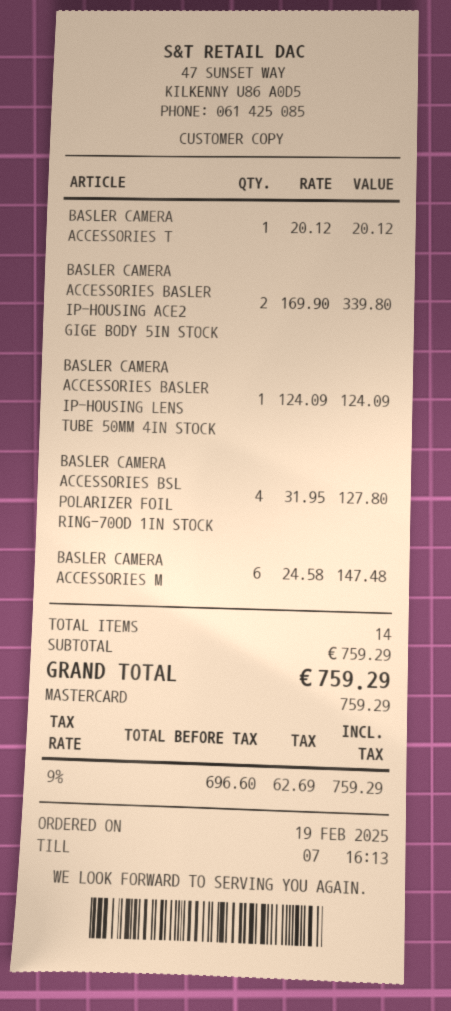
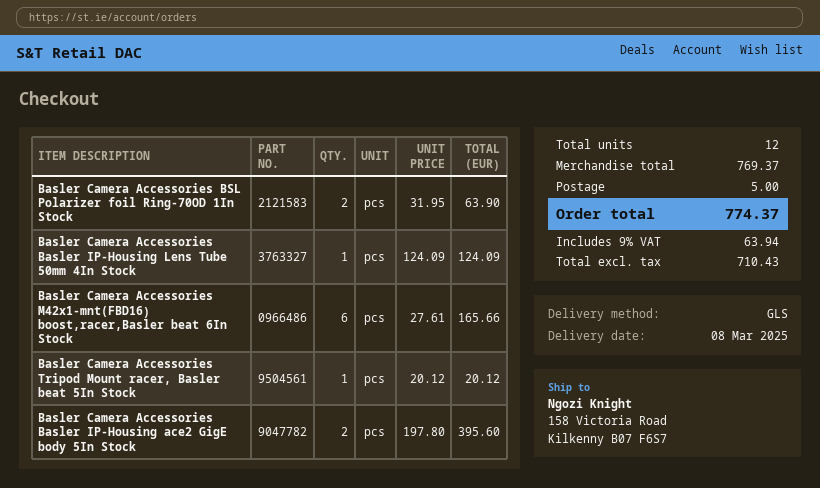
BASLER CAMERA ACCESSORIES BASLER IP-HOUSING ACE2 GIGE BODY 5IN STOCK: 2 x 169.90 = 339.80 -> 2 x 197.80 = 395.60
BASLER CAMERA ACCESSORIES BSL POLARIZER FOIL RING-70OD 1IN STOCK: 4 x 31.95 = 127.80 -> 2 x 31.95 = 63.90
BASLER CAMERA ACCESSORIES M: 6 x 24.58 = 147.48 -> 6 x 27.61 = 165.66
total quantity: 14 -> 12
subtotal: 759.29 -> 769.37
shipping: none -> 5.00
net: 696.60 -> 710.43
tax: 9% = 62.69 -> 9% = 63.94
total: 759.29 -> 774.37

